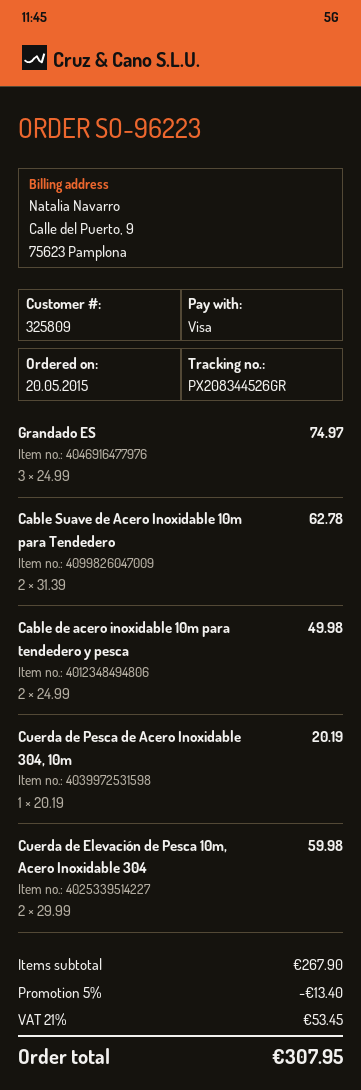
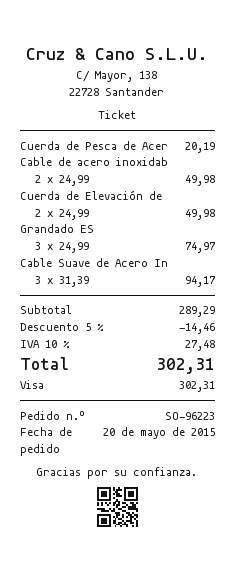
Cable Suave de Acero Inoxidable 10m para Tendedero: 2 x 31.39 = 62.78 -> 3 x 31.39 = 94.17
Cuerda de Elevación de Pesca 10m, Acero Inoxidable 304: 2 x 29.99 = 59.98 -> 2 x 24.99 = 49.98
subtotal: 267.90 -> 289.29
discount: 5% = 13.40 -> 5% = 14.46
tax: 21% = 53.45 -> 10% = 27.48
total: 307.95 -> 302.31

